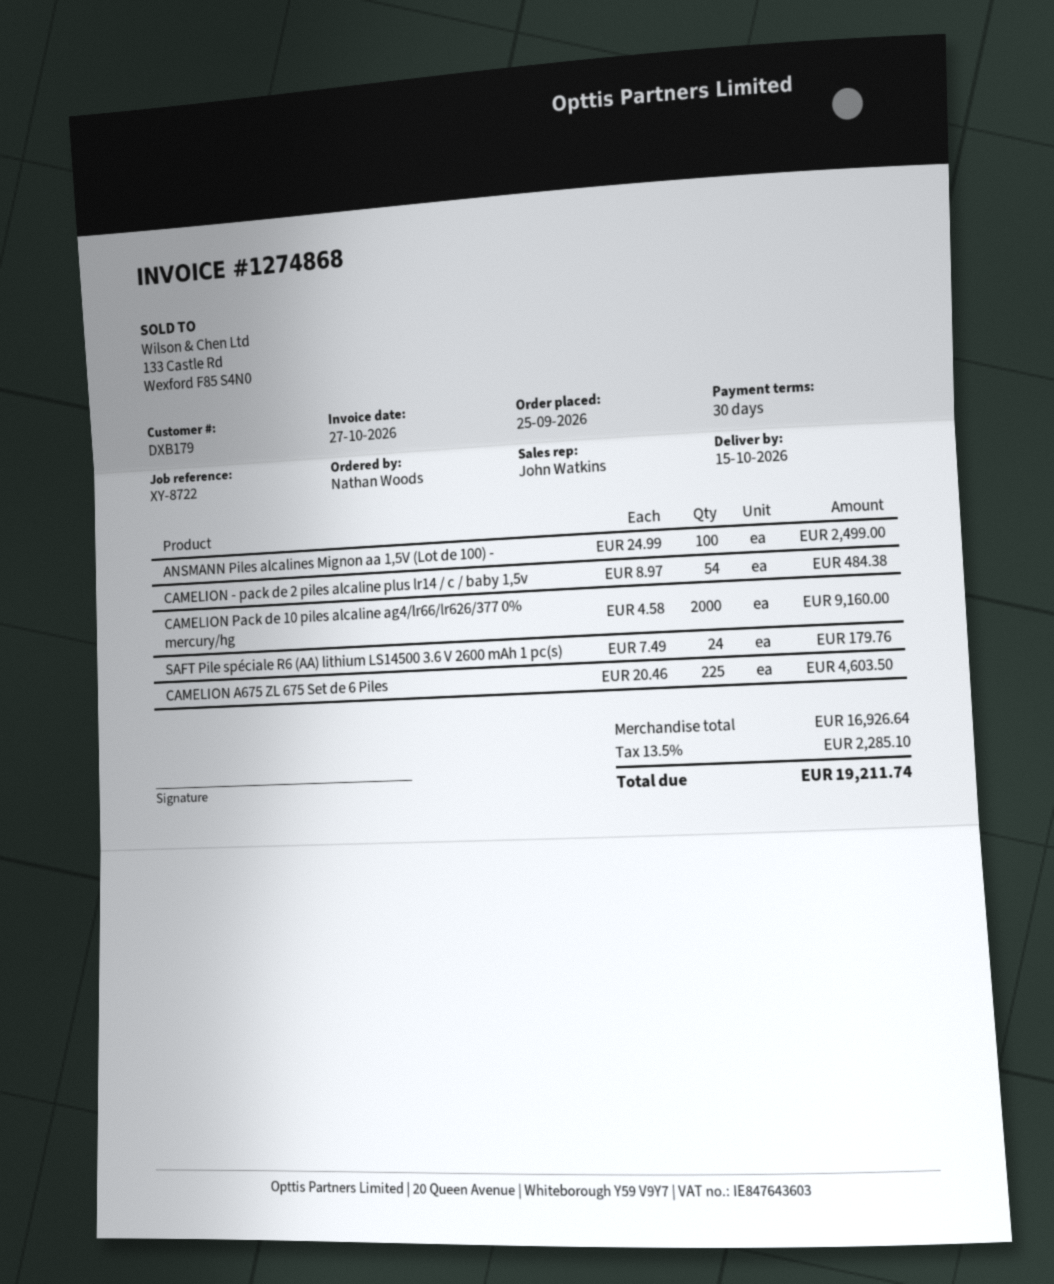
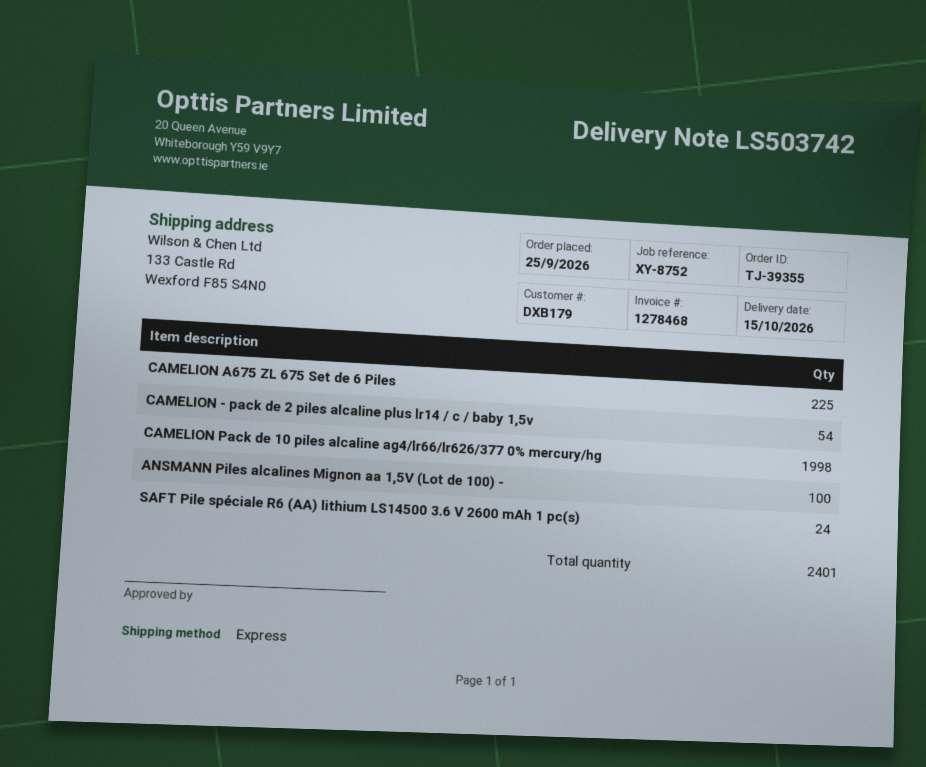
invoice number: 1274868 -> 1278468
reference: XY-8722 -> XY-8752
CAMELION Pack de 10 piles alcaline ag4/lr66/lr626/377 0% mercury/hg: 2000 -> 1998

